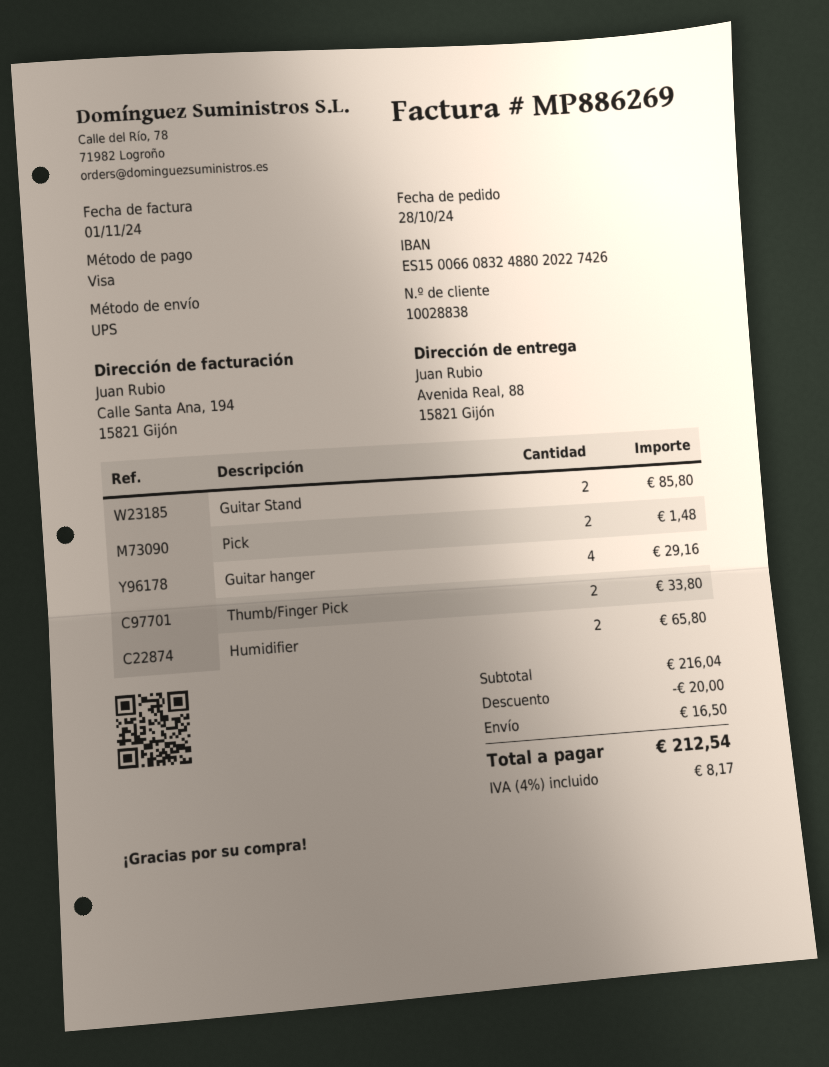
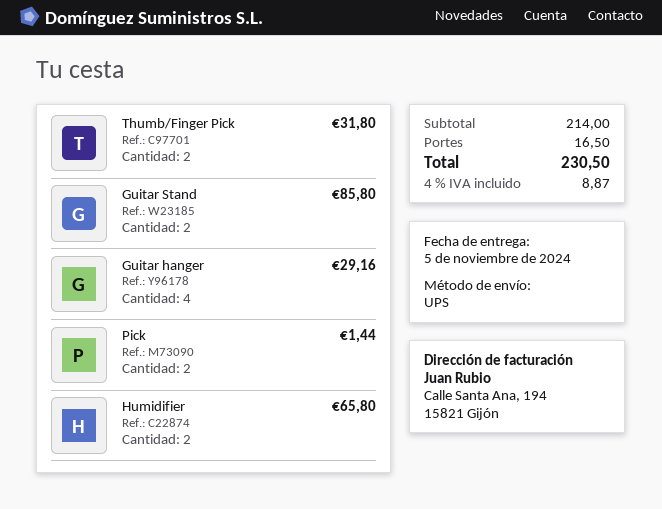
Pick: 2 for 1.48 -> 2 for 1.44
Thumb/Finger Pick: 2 for 33.80 -> 2 for 31.80
subtotal: 216.04 -> 214.00
discount: 20.00 -> none
tax: 4% = 8.17 -> 4% = 8.87
total: 212.54 -> 230.50

